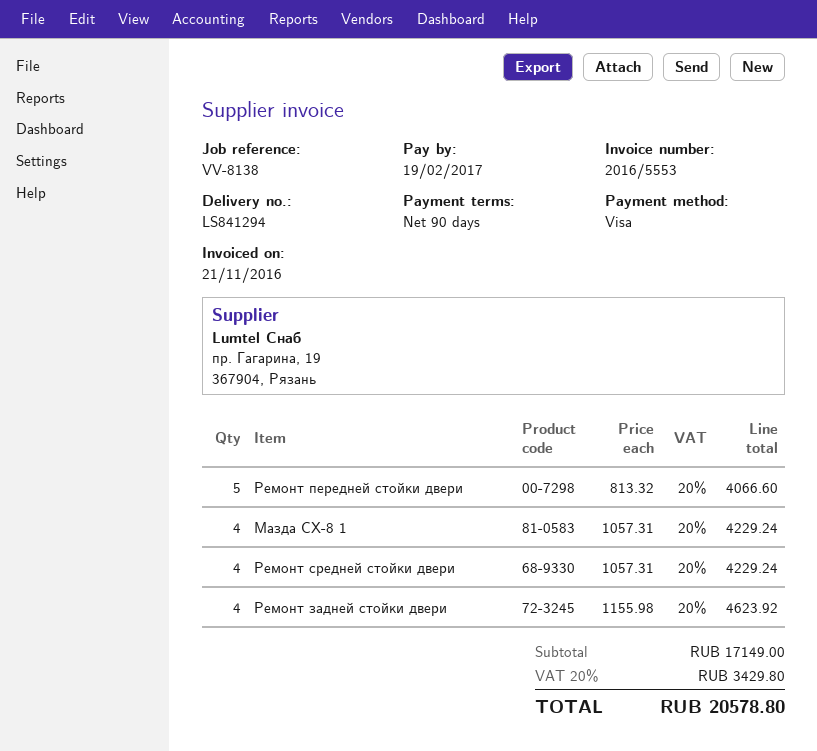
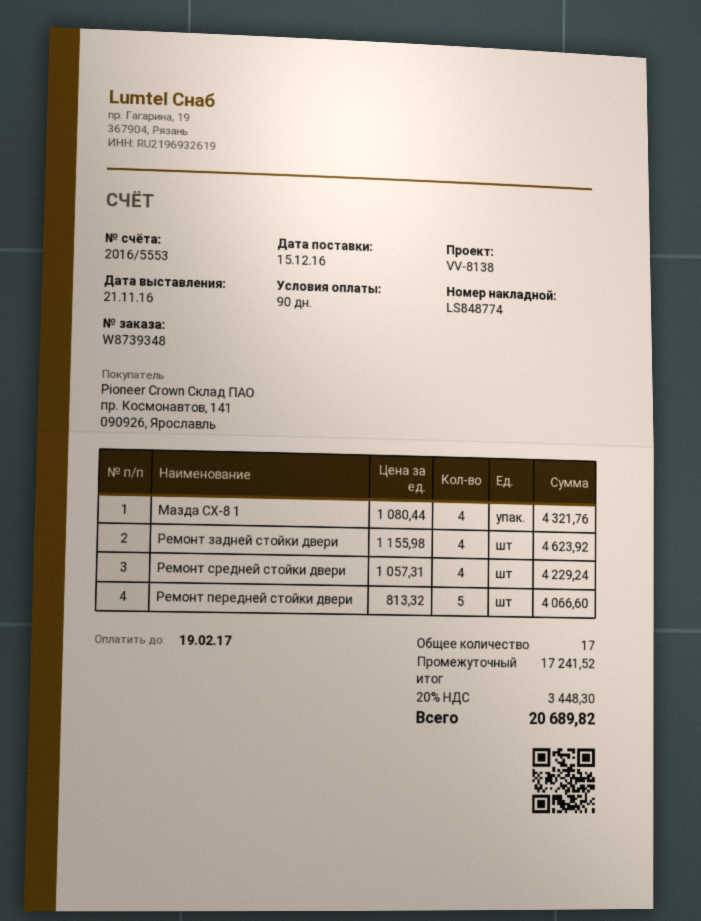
delivery note number: LS841294 -> LS848774
Мазда CX-8 1: 4 x 1057.31 = 4229.24 -> 4 x 1080.44 = 4321.76
subtotal: 17149.00 -> 17241.52
tax: 20% = 3429.80 -> 20% = 3448.30
total: 20578.80 -> 20689.82

